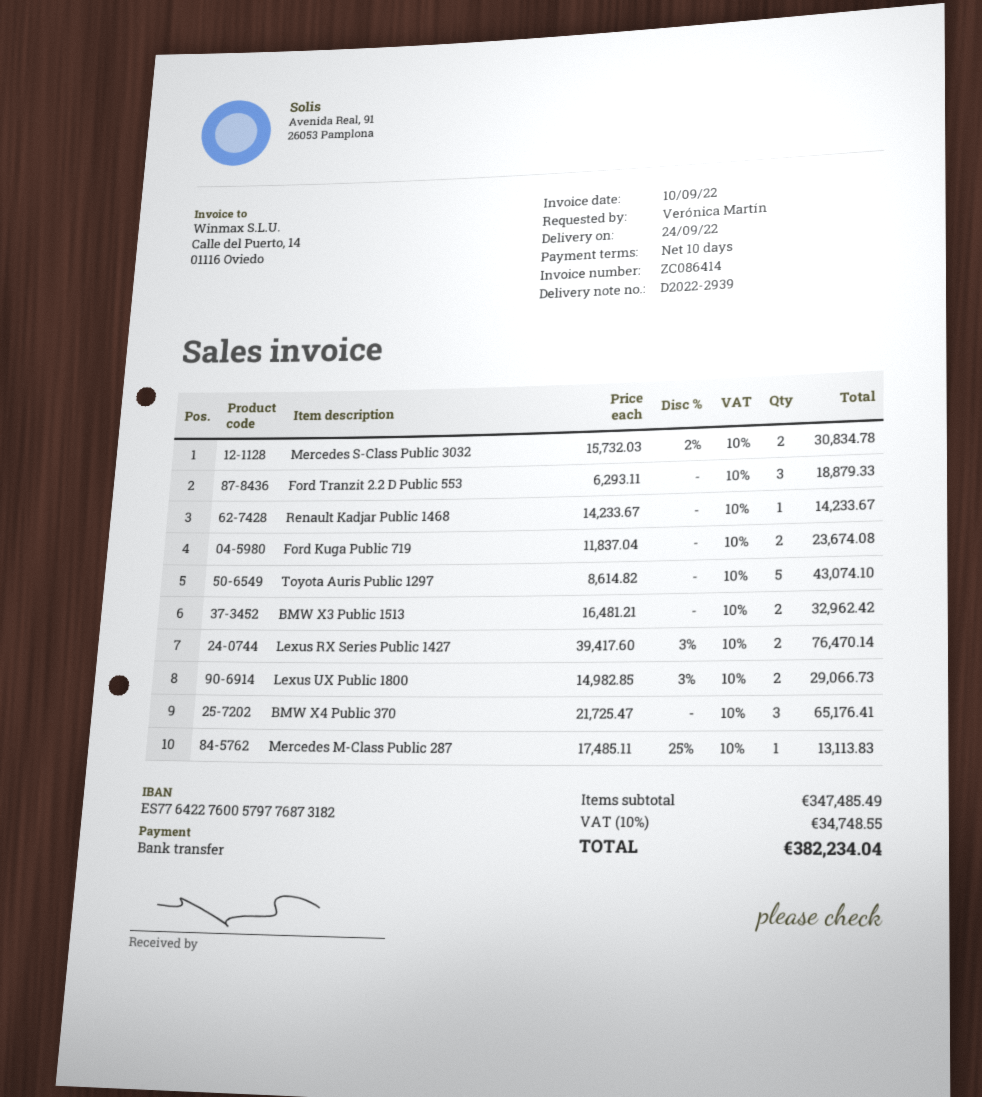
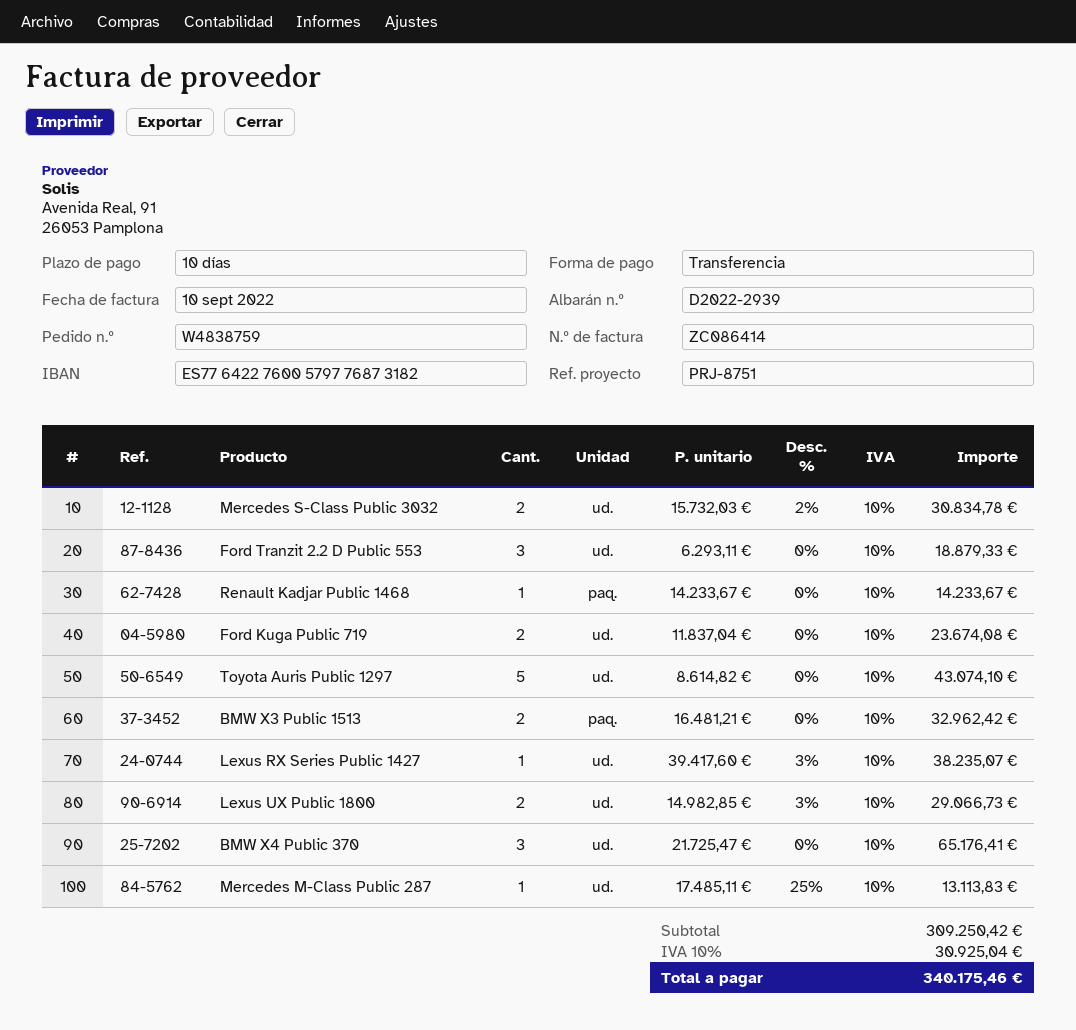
Lexus RX Series Public 1427: 2 x 39417.60 - 3% = 76470.14 -> 1 x 39417.60 - 3% = 38235.07
subtotal: 347485.49 -> 309250.42
tax: 10% = 34748.55 -> 10% = 30925.04
total: 382234.04 -> 340175.46

